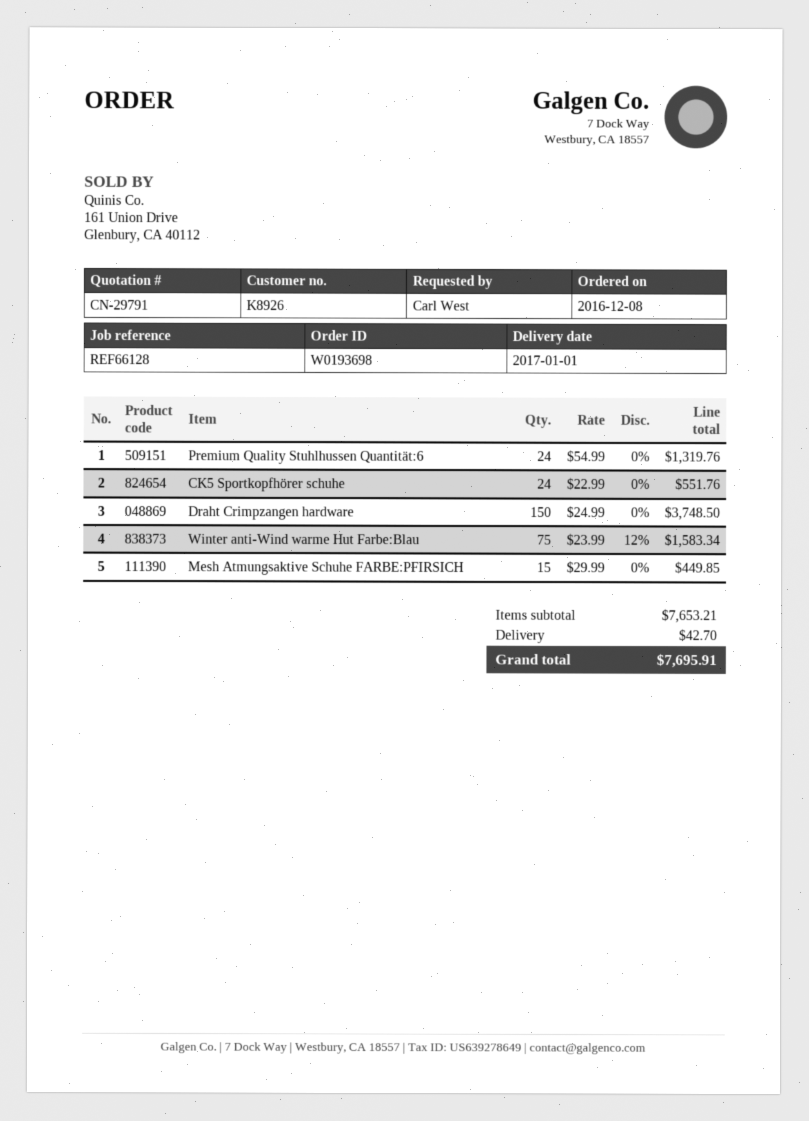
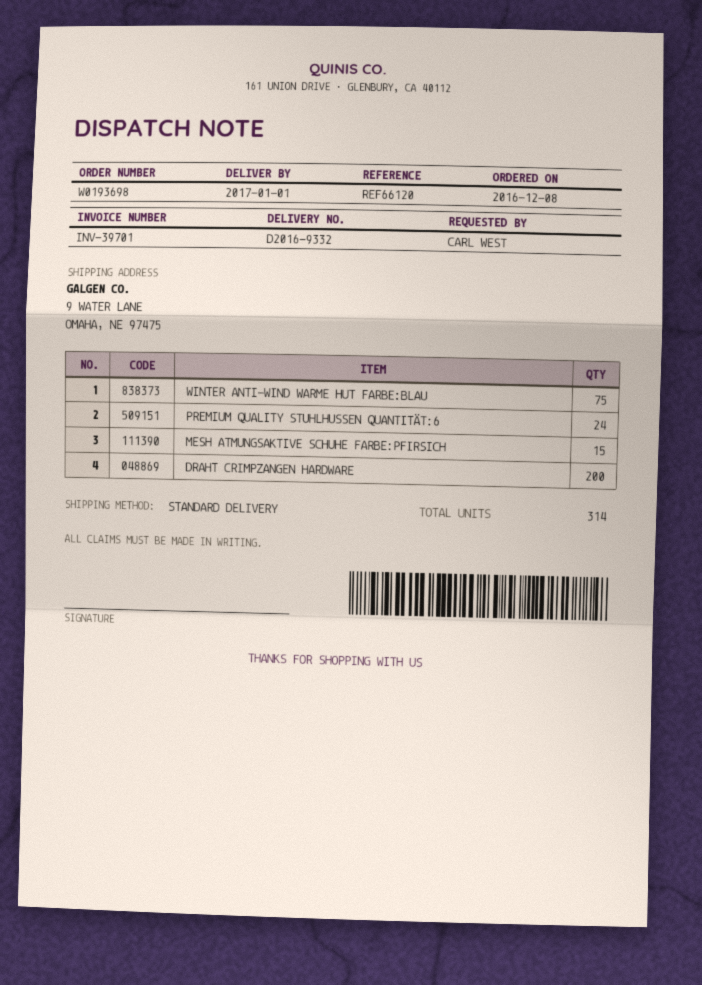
reference: REF66128 -> REF66120
CK5 Sportkopfhörer schuhe: 24 -> none
Draht Crimpzangen hardware: 150 -> 200

